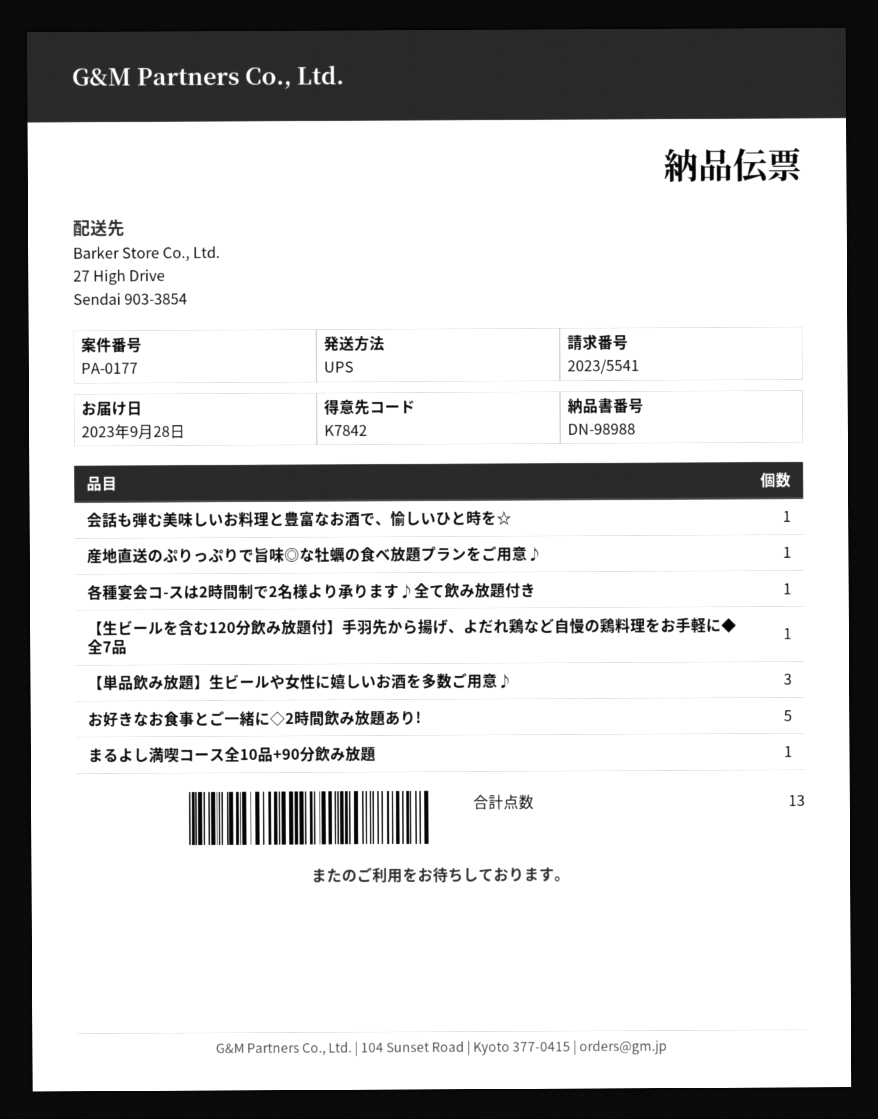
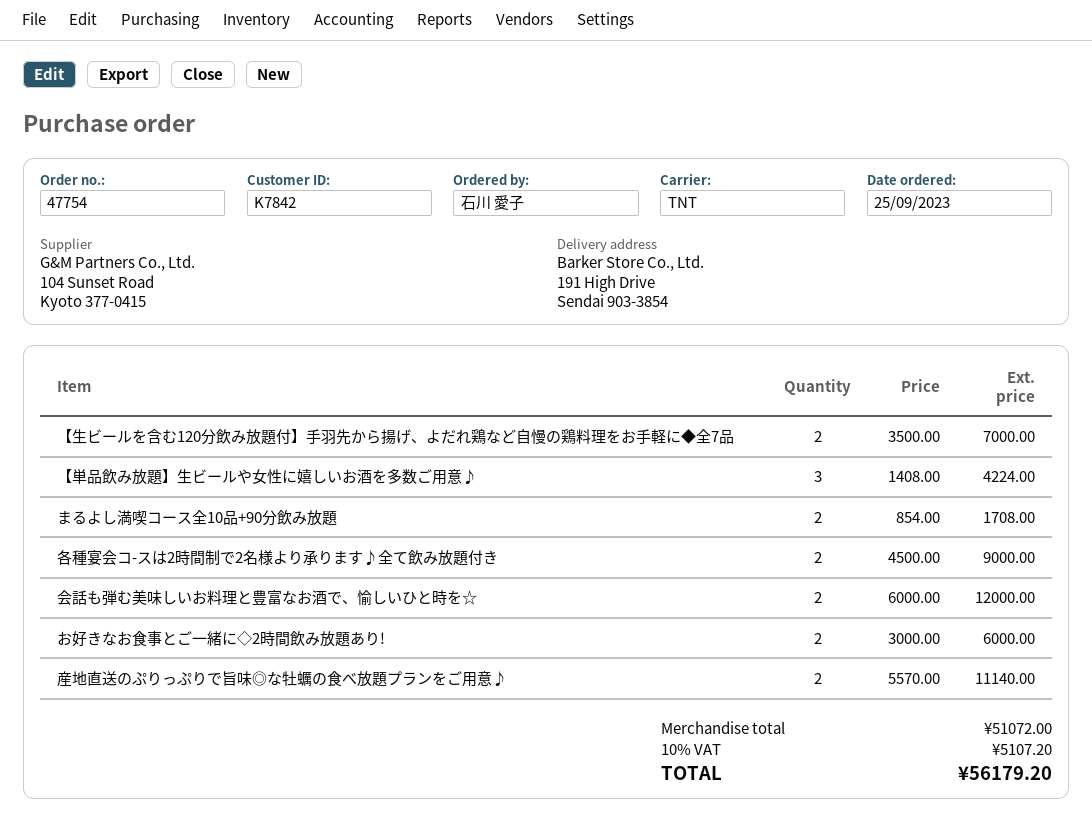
shipping method: UPS -> TNT
ship to: 27 High Drive, Sendai 903-3854 -> 191 High Drive, Sendai 903-3854
会話も弾む美味しいお料理と豊富なお酒で、愉しいひと時を☆: 1 -> 2
産地直送のぷりっぷりで旨味◎な牡蠣の食べ放題プランをご用意♪: 1 -> 2
各種宴会コ-スは2時間制で2名様より承ります♪全て飲み放題付き: 1 -> 2
【生ビールを含む120分飲み放題付】手羽先から揚げ、よだれ鶏など自慢の鶏料理をお手軽に◆全7品: 1 -> 2
お好きなお食事とご一緒に◇2時間飲み放題あり!: 5 -> 2
まるよし満喫コース全10品+90分飲み放題: 1 -> 2

